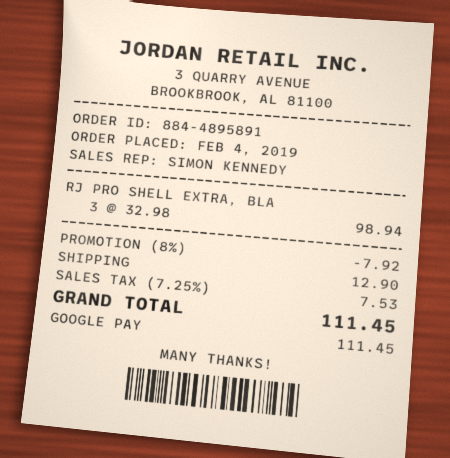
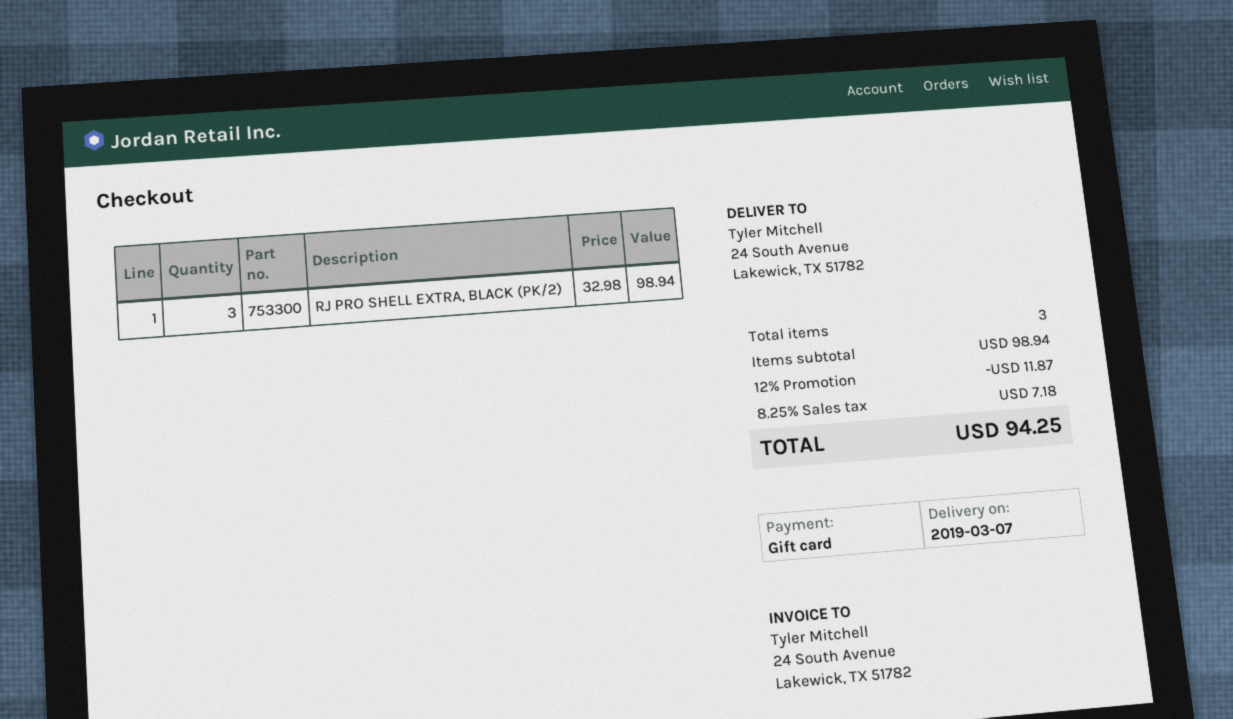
payment method: Google Pay -> gift card
discount: 8% = 7.92 -> 12% = 11.87
shipping: 12.90 -> none
tax: 7.25% = 7.53 -> 8.25% = 7.18
total: 111.45 -> 94.25

